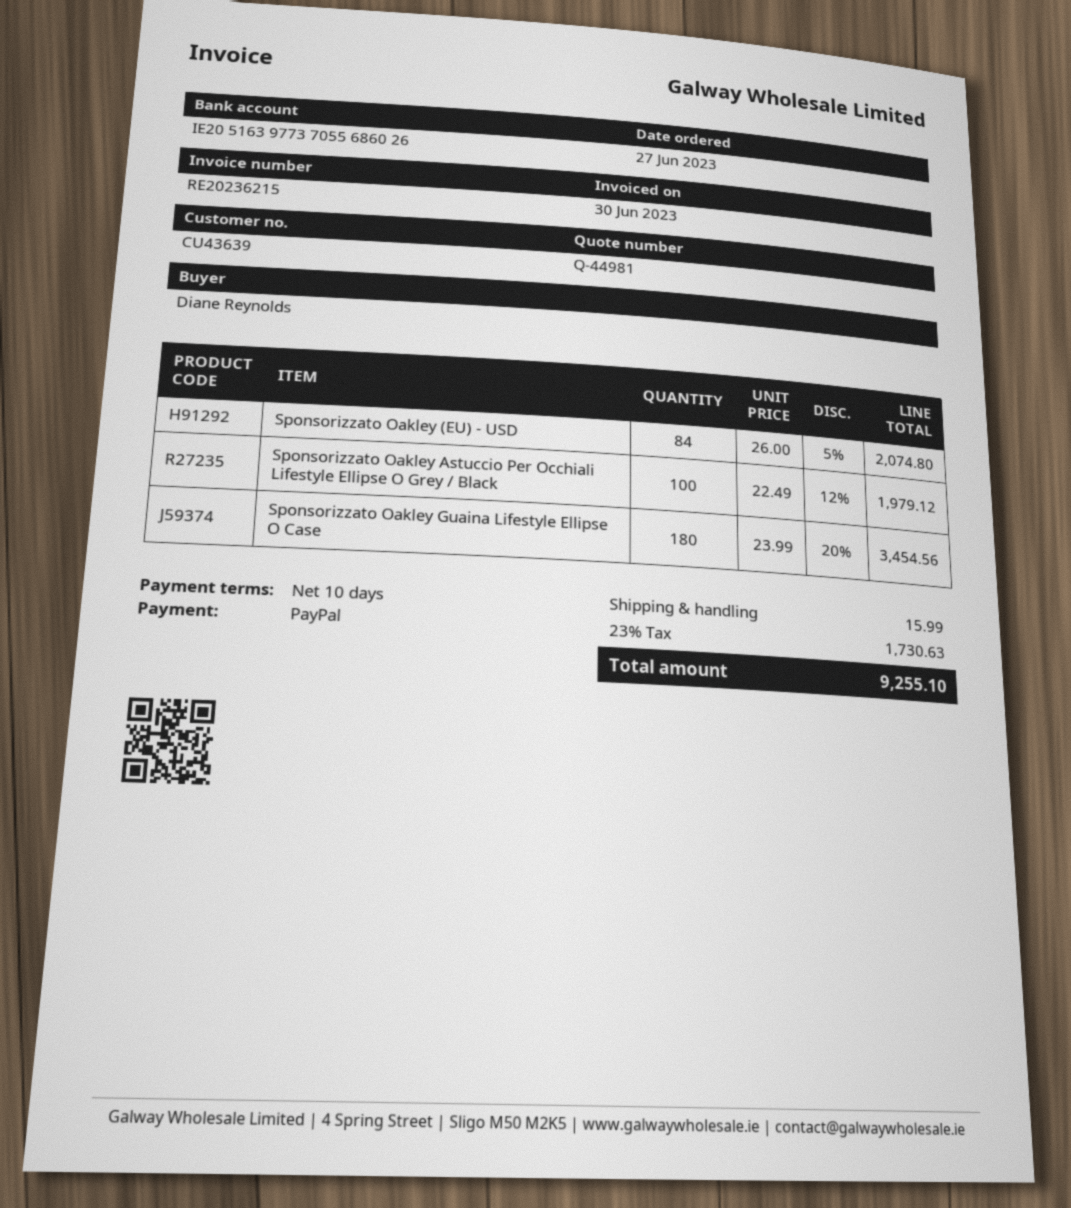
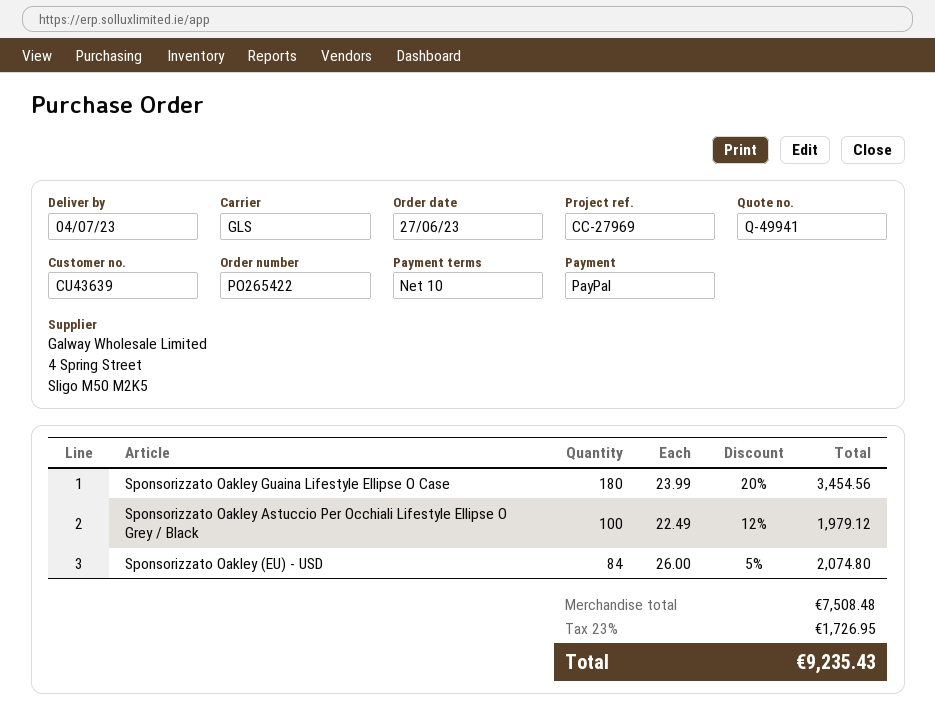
quote number: Q-44981 -> Q-49941
shipping: 15.99 -> none
tax: 23% = 1730.63 -> 23% = 1726.95
total: 9255.10 -> 9235.43

